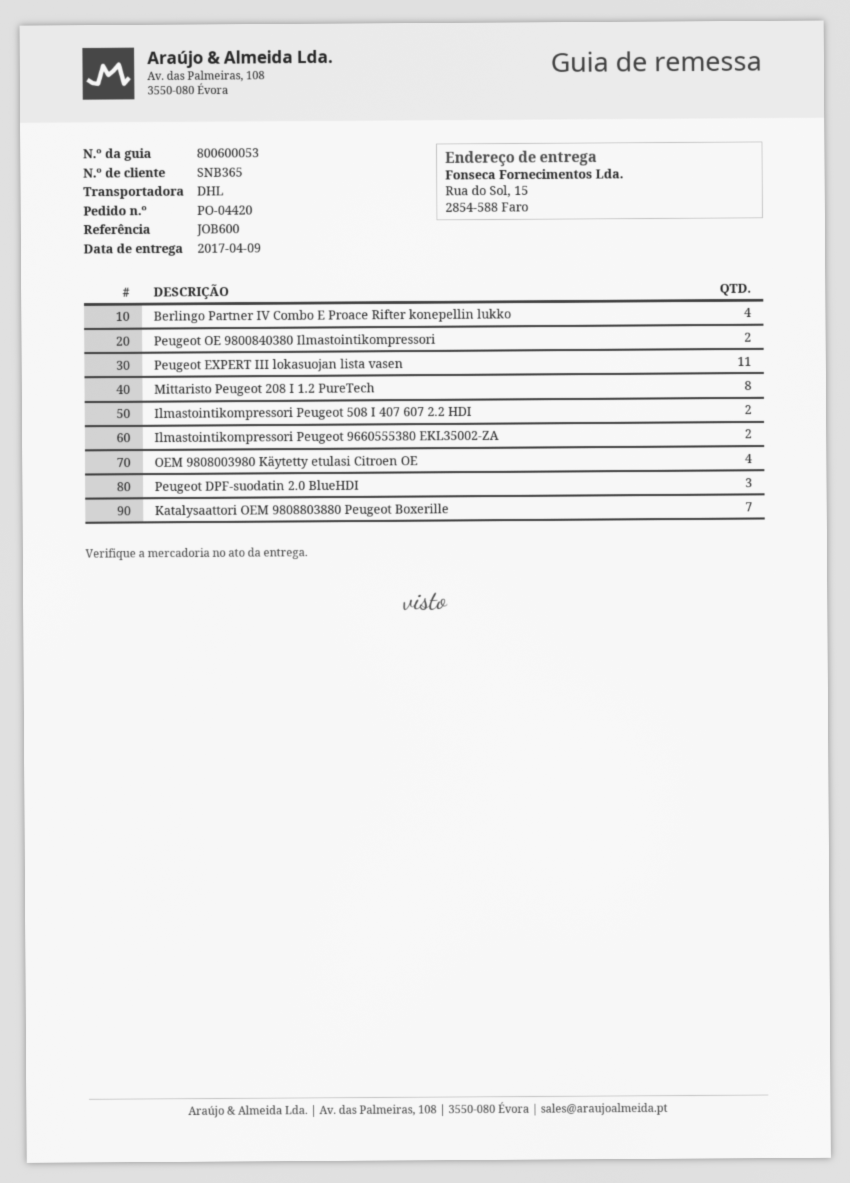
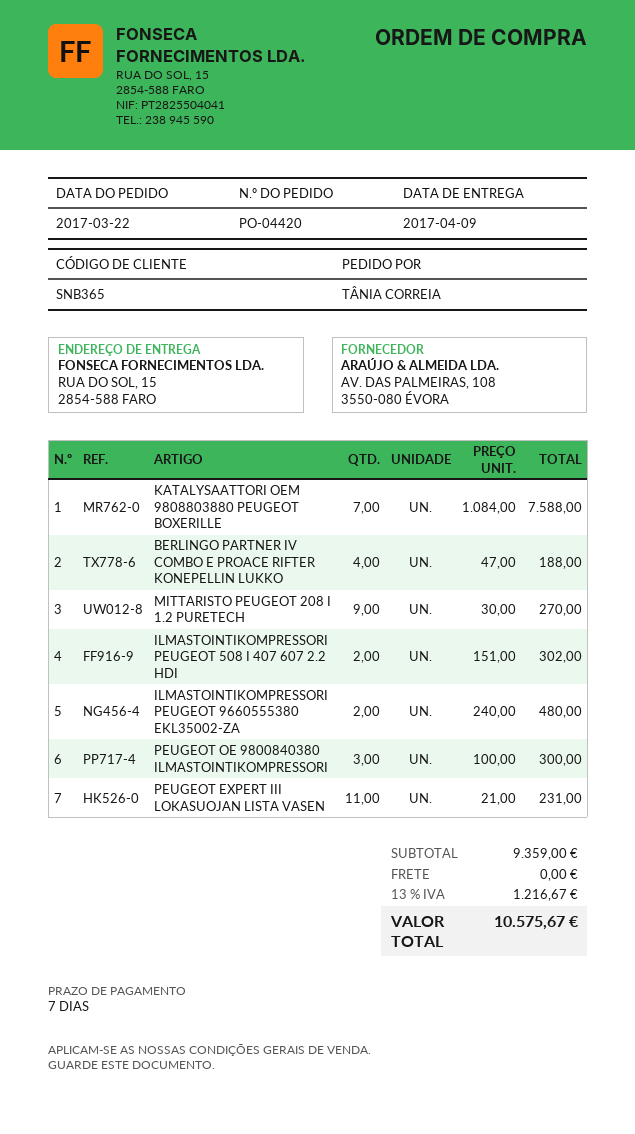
Peugeot OE 9800840380 Ilmastointikompressori: 2 -> 3
Mittaristo Peugeot 208 I 1.2 PureTech: 8 -> 9
OEM 9808003980 Käytetty etulasi Citroen OE: 4 -> none
Peugeot DPF-suodatin 2.0 BlueHDI: 3 -> none

